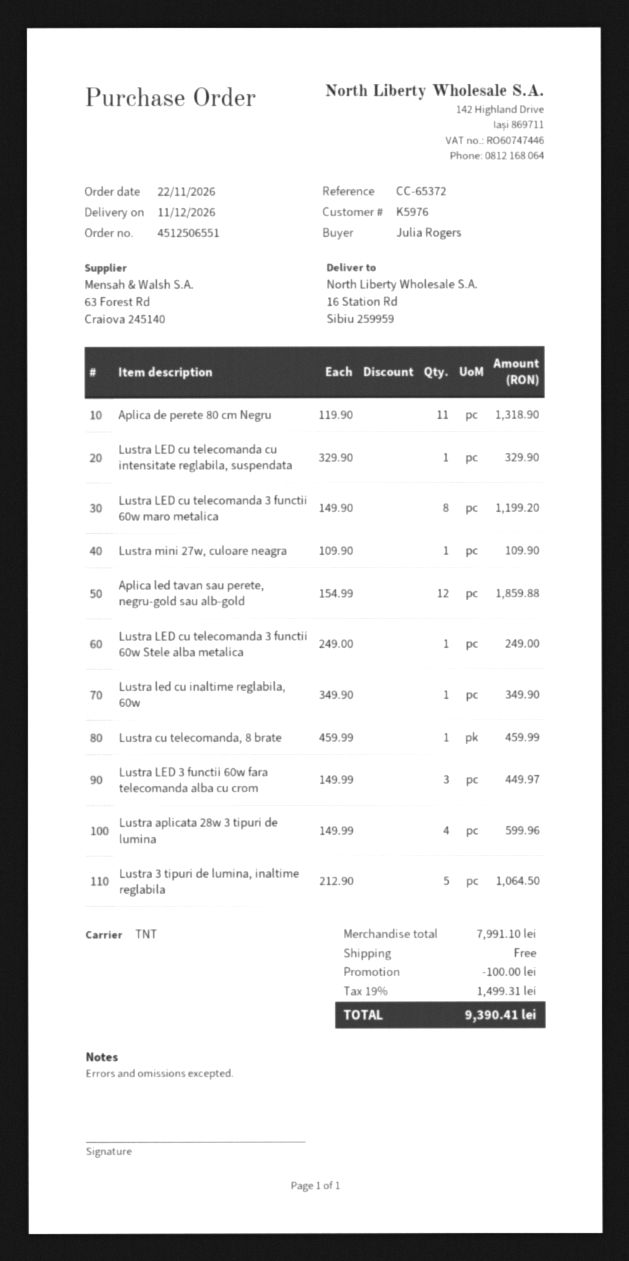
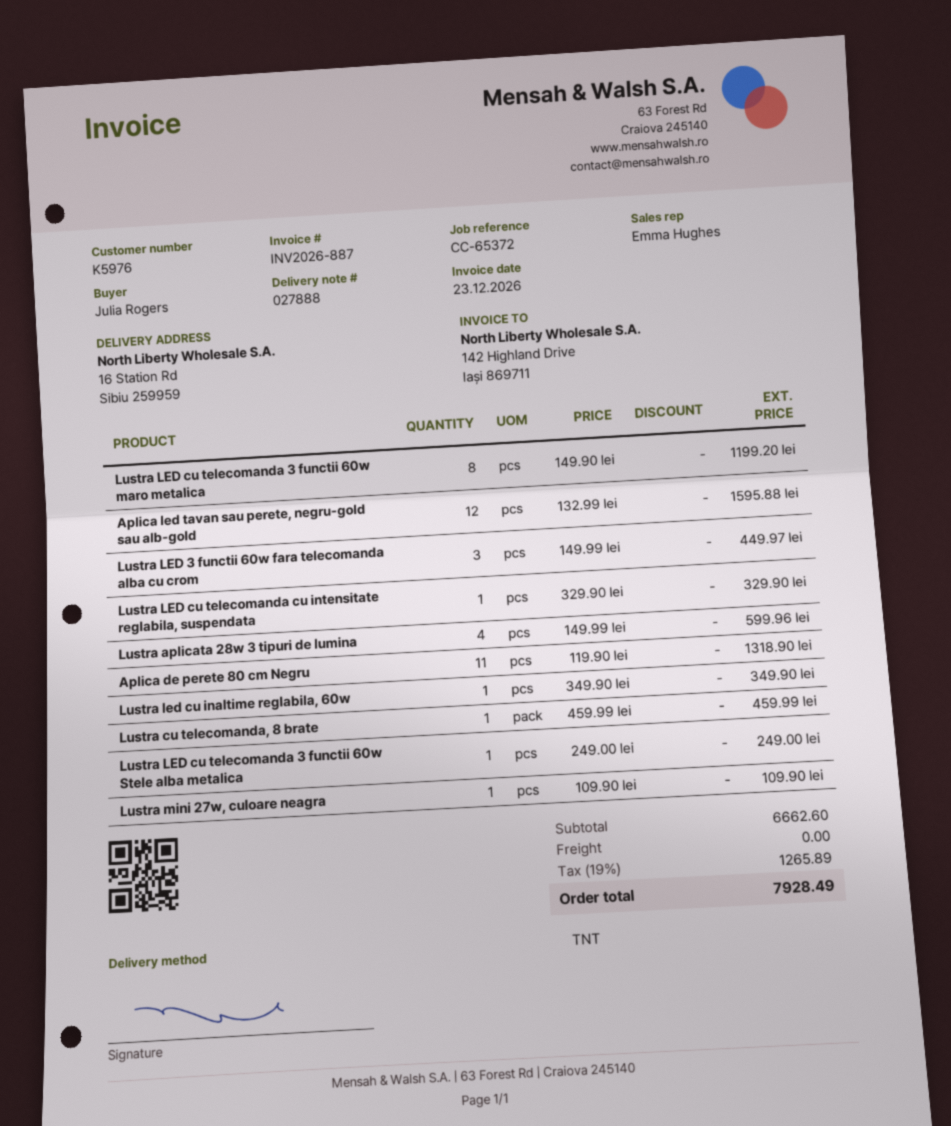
Aplica led tavan sau perete, negru-gold sau alb-gold: 12 x 154.99 = 1859.88 -> 12 x 132.99 = 1595.88
Lustra 3 tipuri de lumina, inaltime reglabila: 5 x 212.90 = 1064.50 -> none
subtotal: 7991.10 -> 6662.60
discount: 100.00 -> none
tax: 19% = 1499.31 -> 19% = 1265.89
total: 9390.41 -> 7928.49

